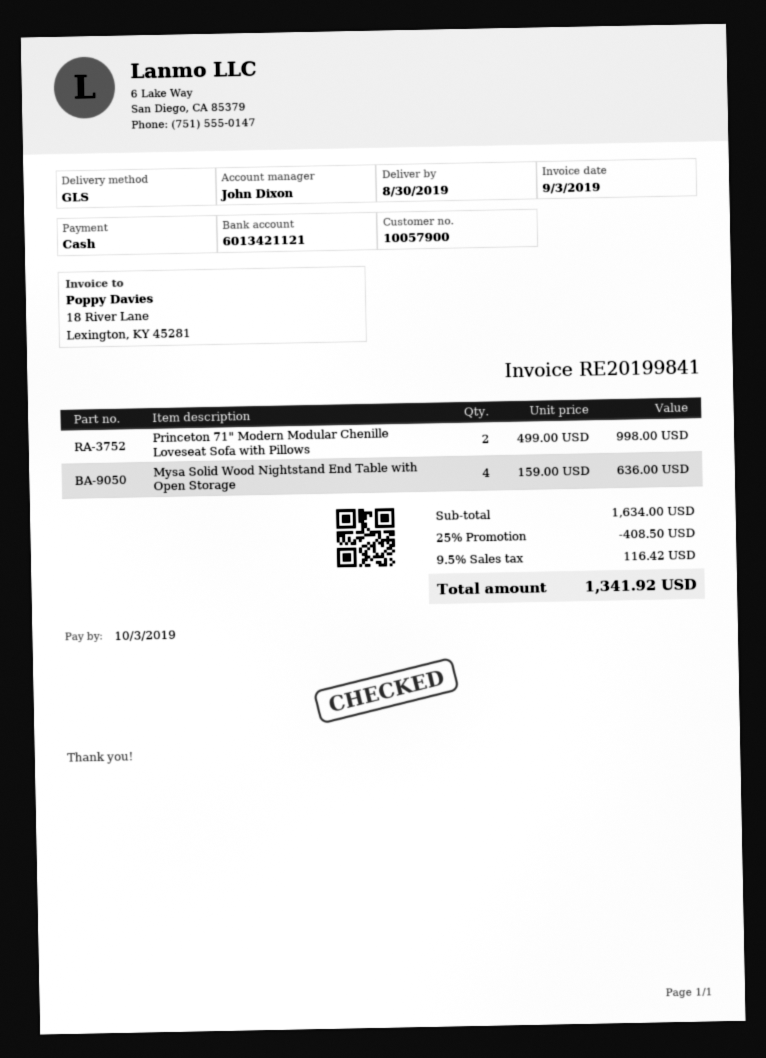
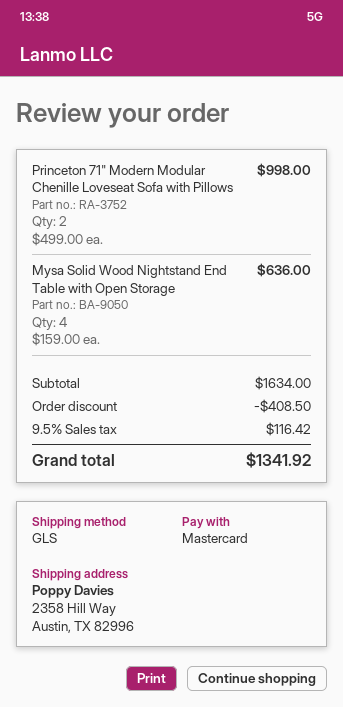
payment method: cash -> Mastercard

